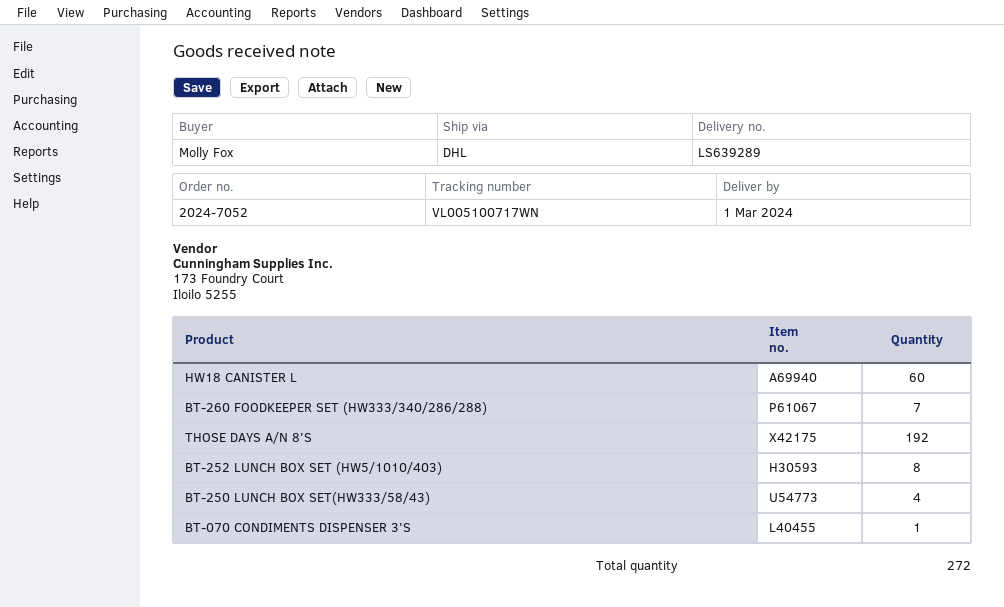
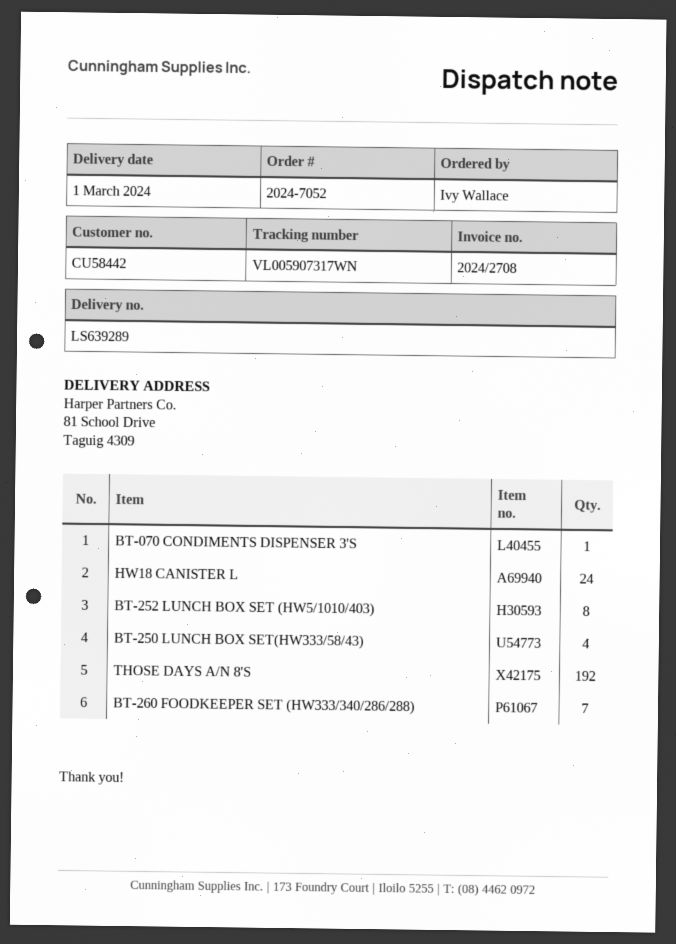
ordered by: Molly Fox -> Ivy Wallace
tracking number: VL005100717WN -> VL005907317WN
HW18 CANISTER L: 60 -> 24

